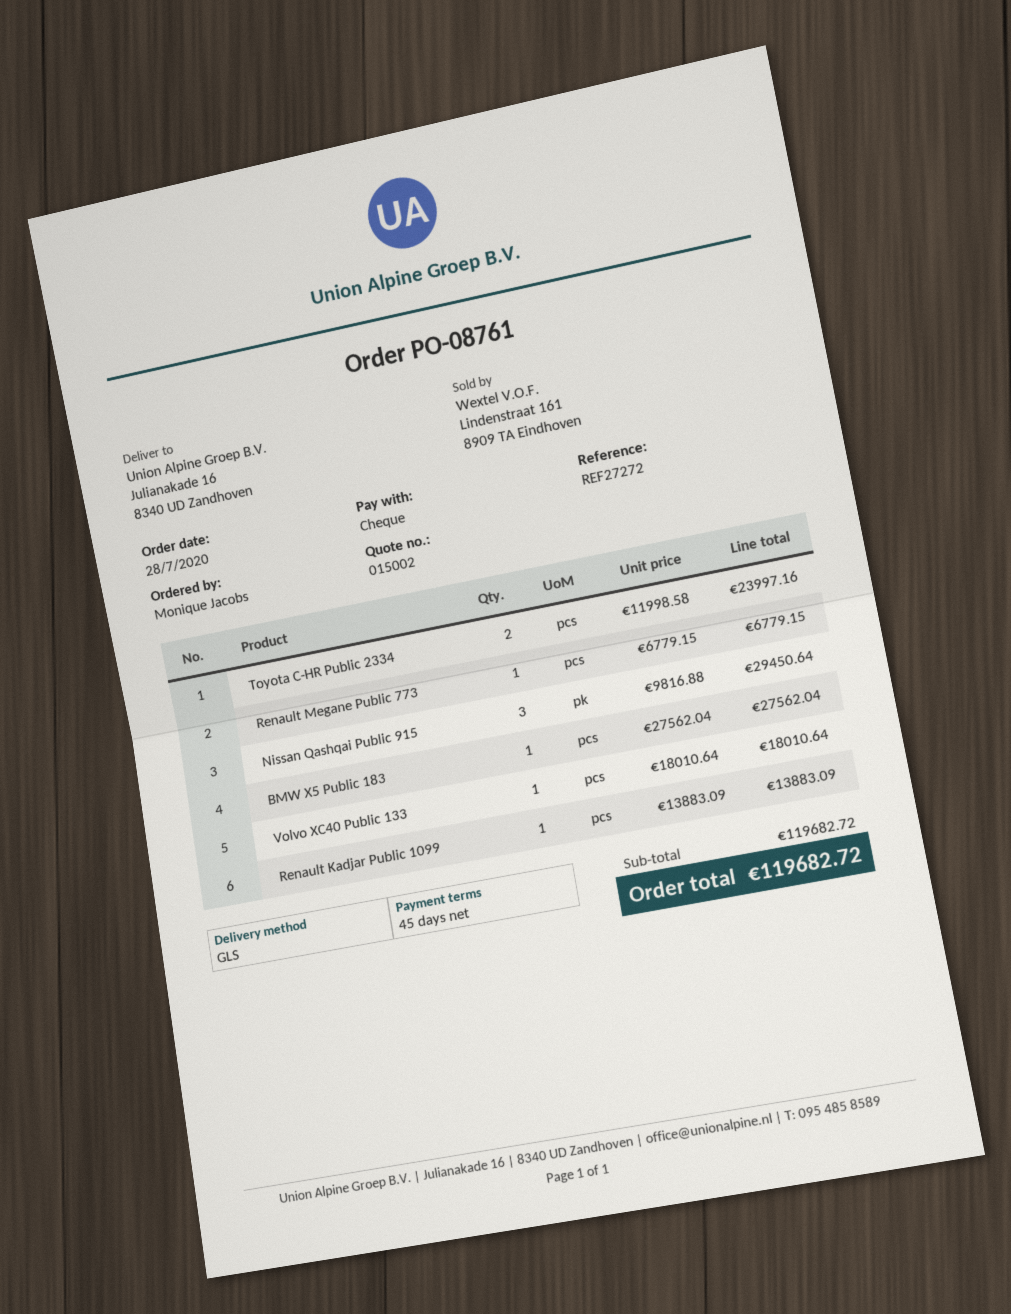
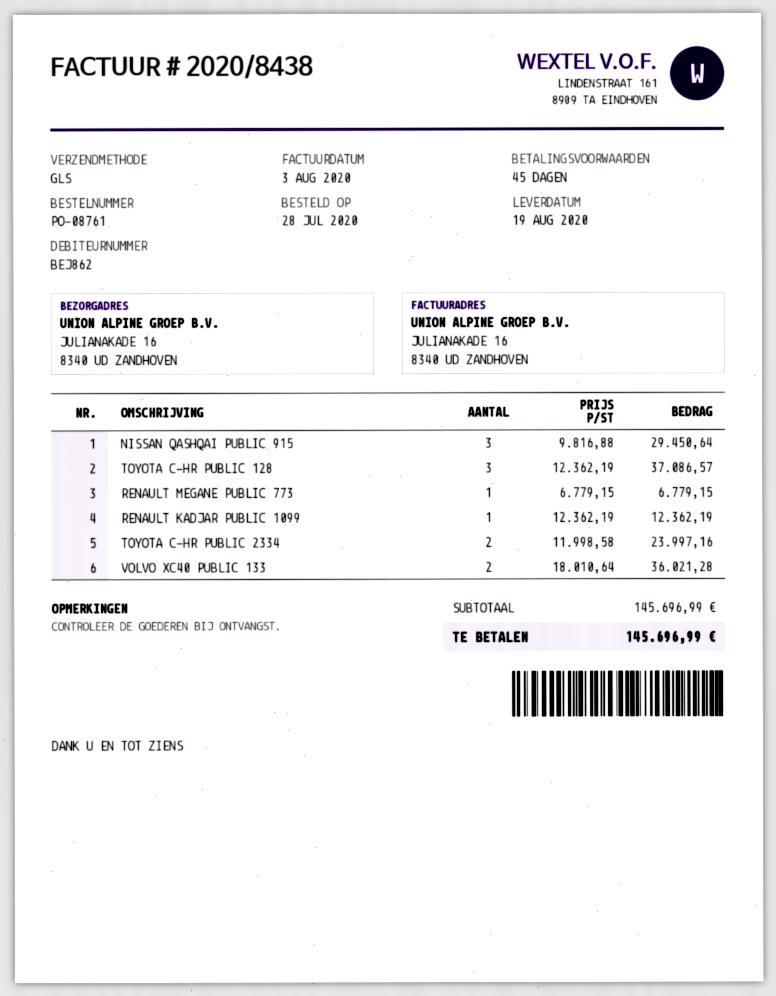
BMW X5 Public 183: 1 x 27562.04 = 27562.04 -> none
Volvo XC40 Public 133: 1 x 18010.64 = 18010.64 -> 2 x 18010.64 = 36021.28
Renault Kadjar Public 1099: 1 x 13883.09 = 13883.09 -> 1 x 12362.19 = 12362.19
TOYOTA C-HR PUBLIC 128: none -> 3 x 12362.19 = 37086.57
subtotal: 119682.72 -> 145696.99
total: 119682.72 -> 145696.99

